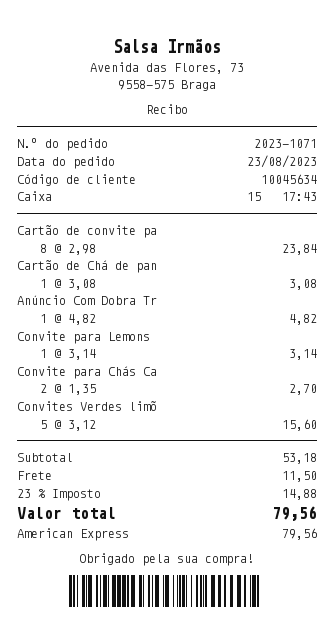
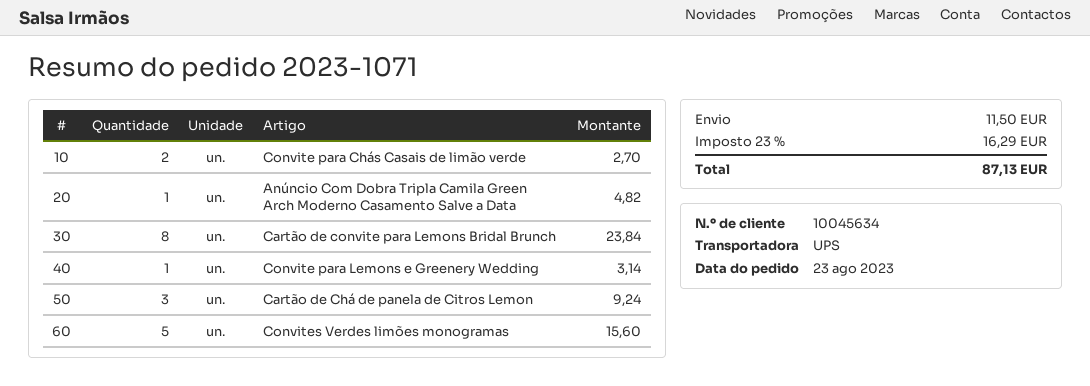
Cartão de Chá de pan: 1 for 3.08 -> 3 for 9.24
tax: 23% = 14.88 -> 23% = 16.29
total: 79.56 -> 87.13

